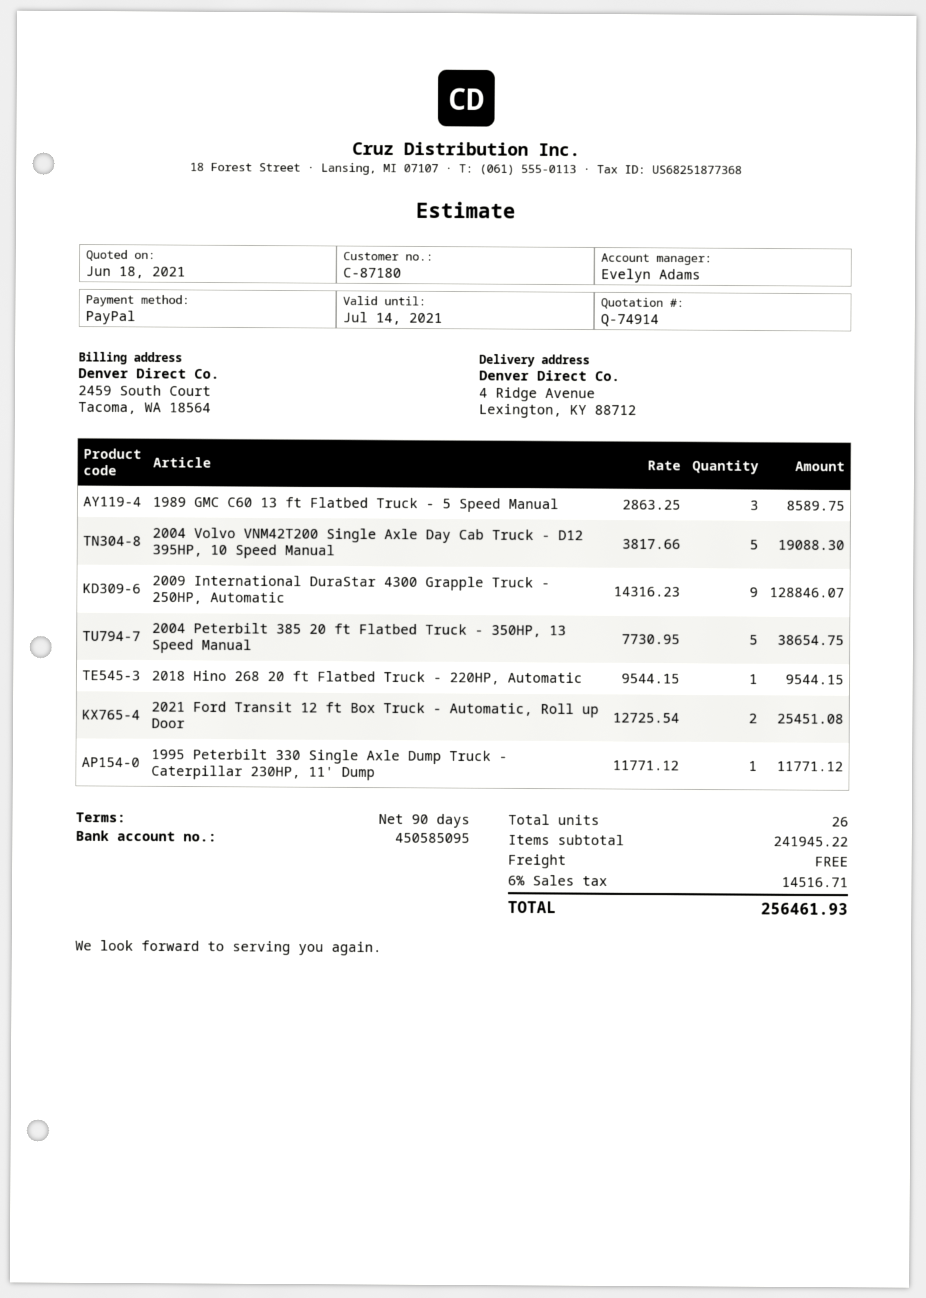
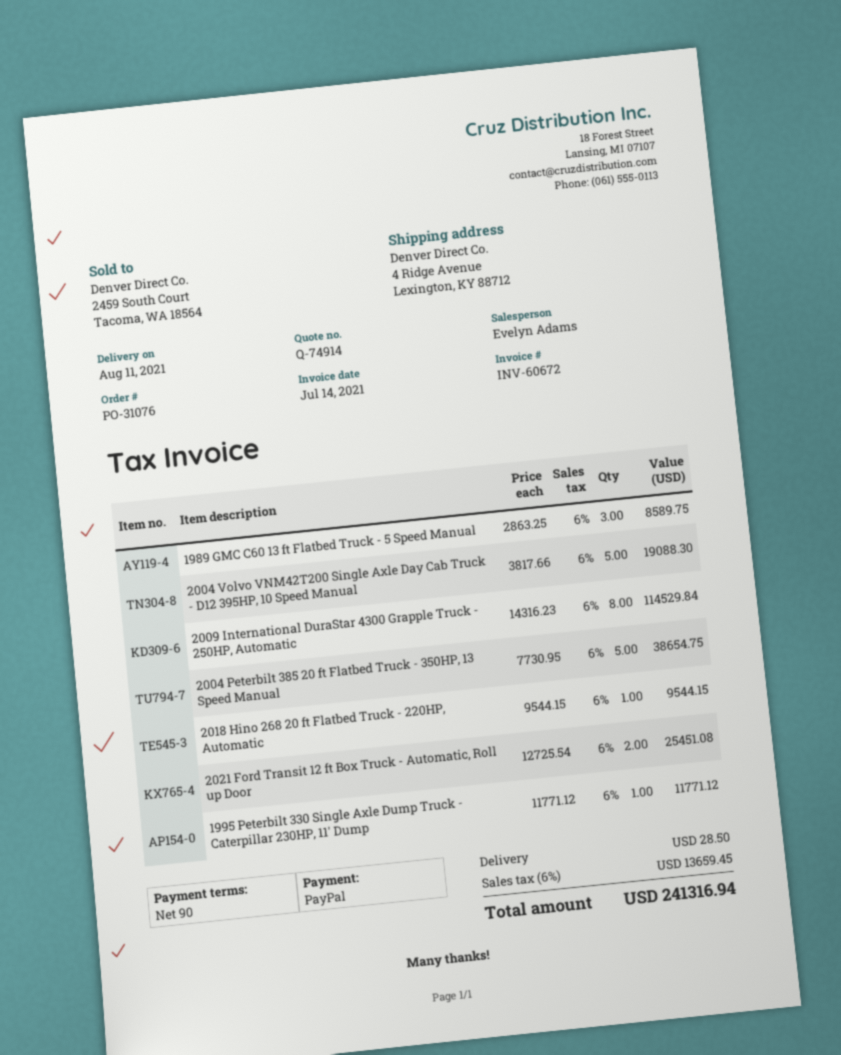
2009 International DuraStar 4300 Grapple Truck - 250HP, Automatic: 9 x 14316.23 = 128846.07 -> 8 x 14316.23 = 114529.84
shipping: 0.00 -> 28.50
tax: 6% = 14516.71 -> 6% = 13659.45
total: 256461.93 -> 241316.94

